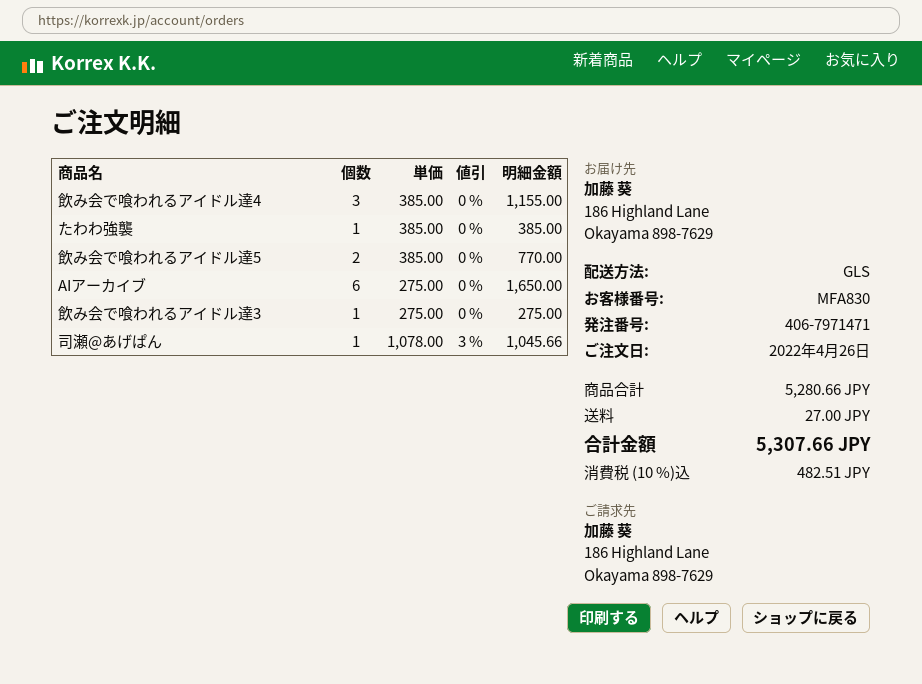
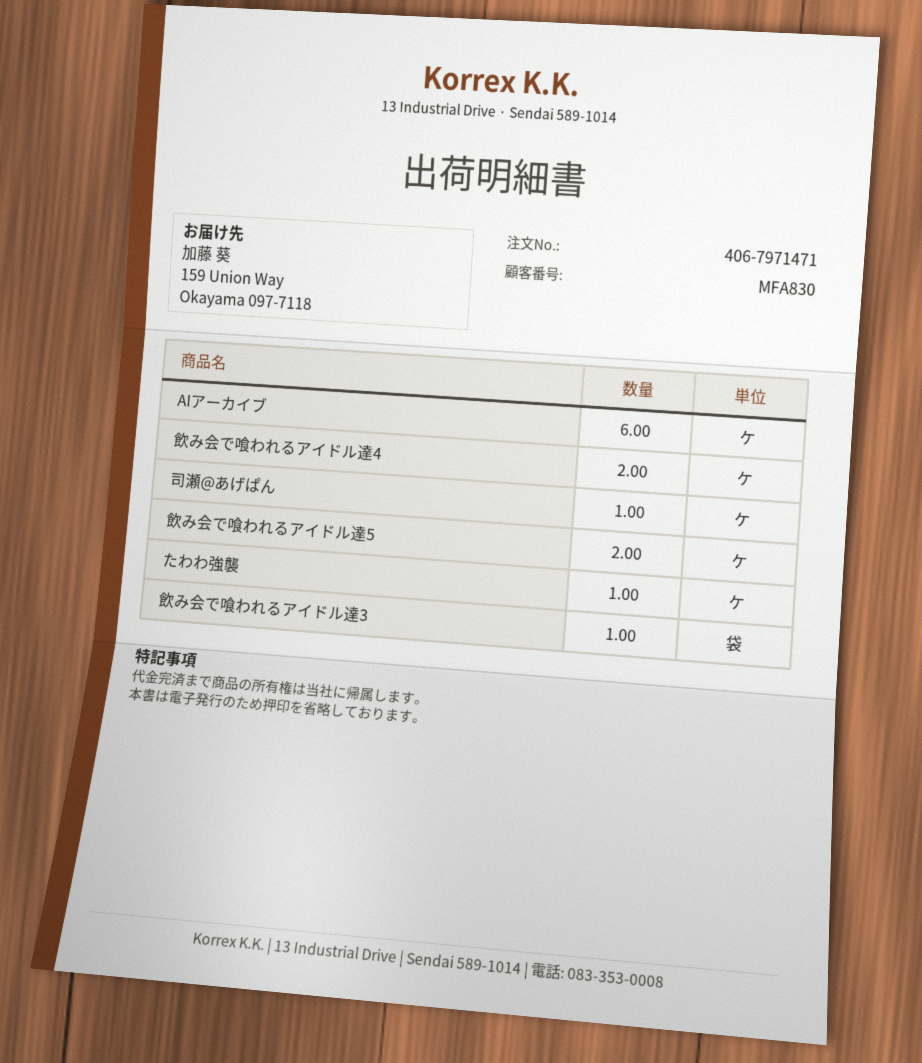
ship to: 186 Highland Lane, Okayama 898-7629 -> 159 Union Way, Okayama 097-7118
飲み会で喰われるアイドル達4: 3 -> 2

